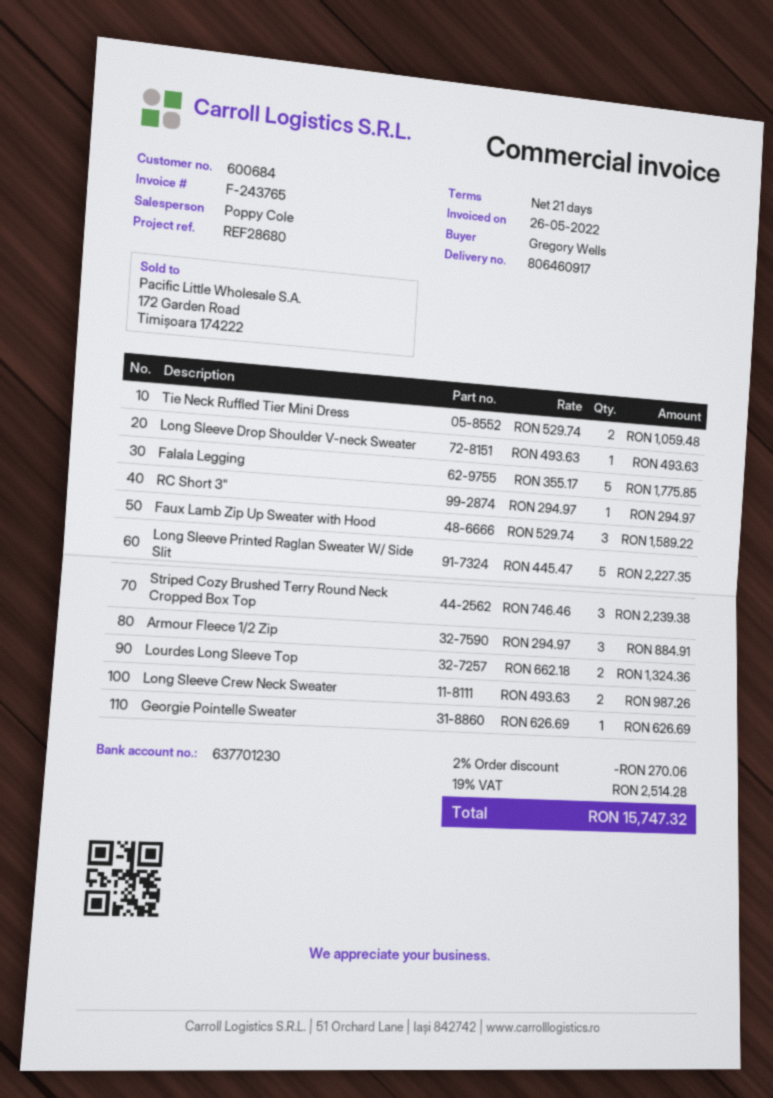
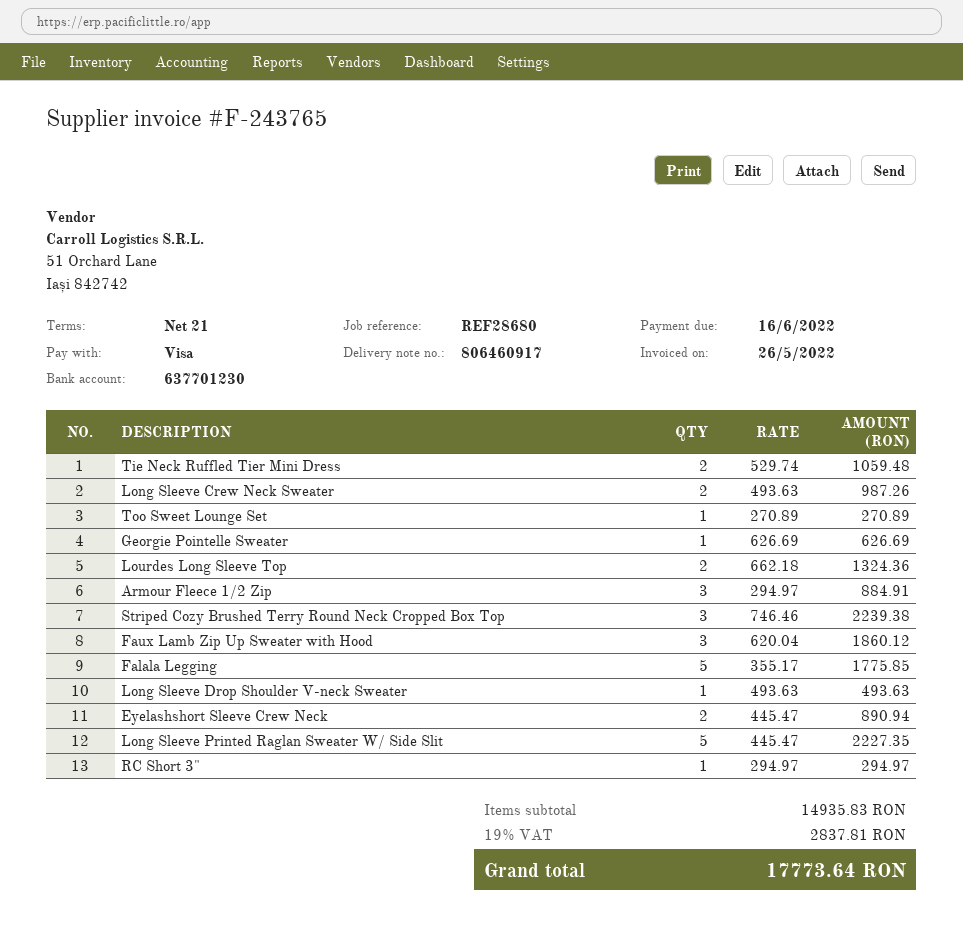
Faux Lamb Zip Up Sweater with Hood: 3 x 529.74 = 1589.22 -> 3 x 620.04 = 1860.12
Too Sweet Lounge Set: none -> 1 x 270.89 = 270.89
Eyelashshort Sleeve Crew Neck: none -> 2 x 445.47 = 890.94
discount: 2% = 270.06 -> none
tax: 19% = 2514.28 -> 19% = 2837.81
total: 15747.32 -> 17773.64

